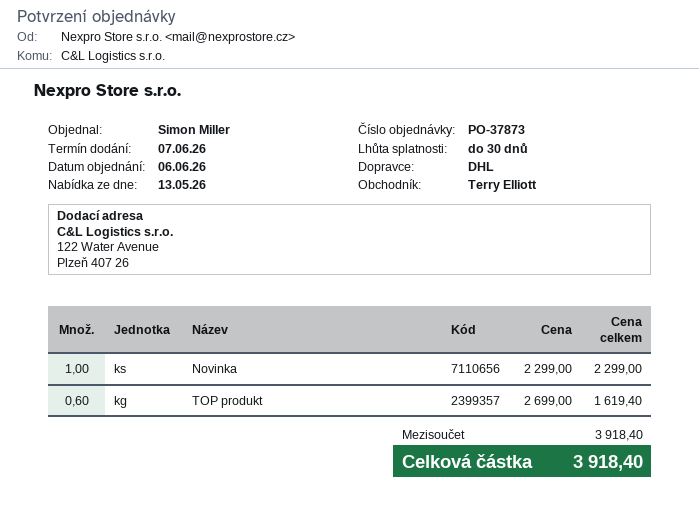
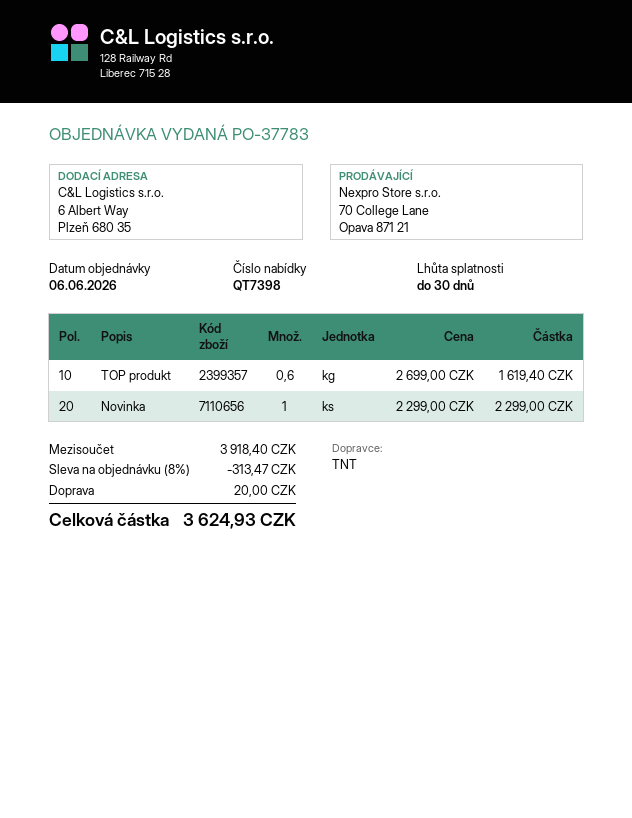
order number: PO-37873 -> PO-37783
shipping method: DHL -> TNT
ship to: 122 Water Avenue, Plzeň 407 26 -> 6 Albert Way, Plzeň 680 35
discount: none -> 8% = 313.47
shipping: none -> 20.00
total: 3918.40 -> 3624.93

